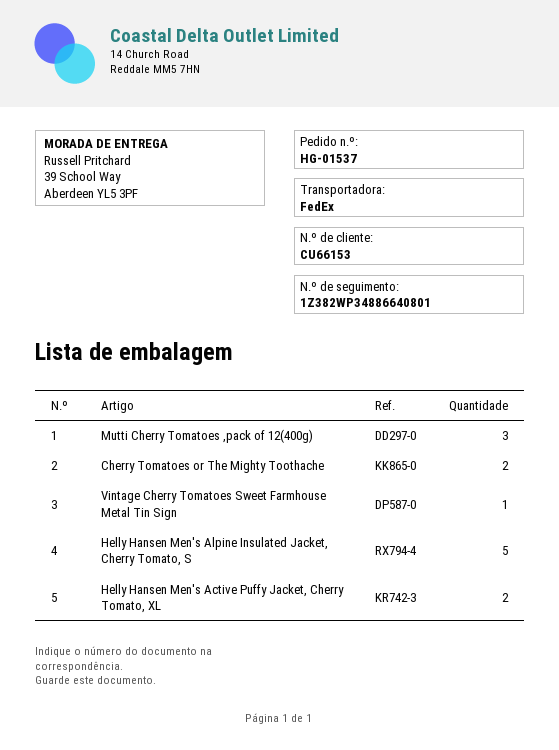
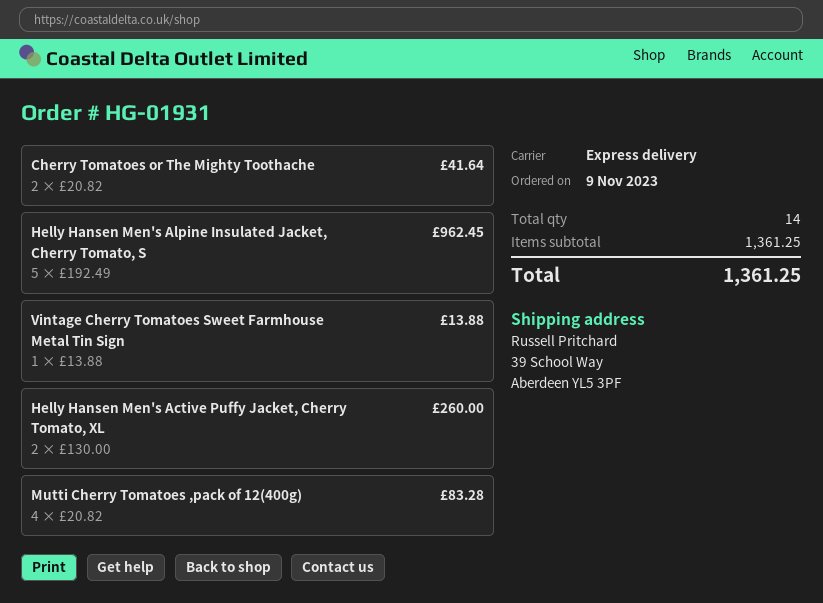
order number: HG-01537 -> HG-01931
shipping method: FedEx -> express
Mutti Cherry Tomatoes ,pack of 12(400g): 3 -> 4

